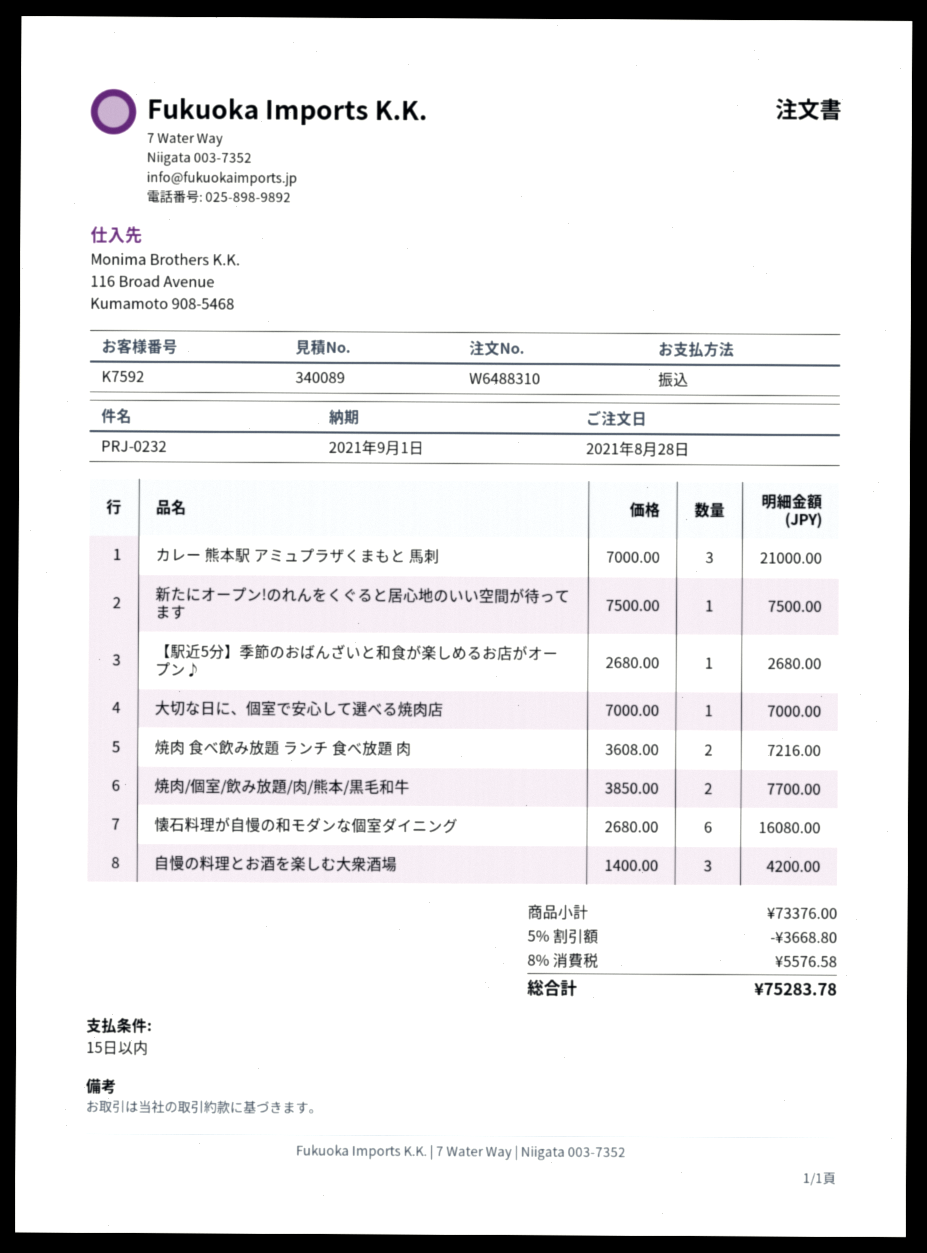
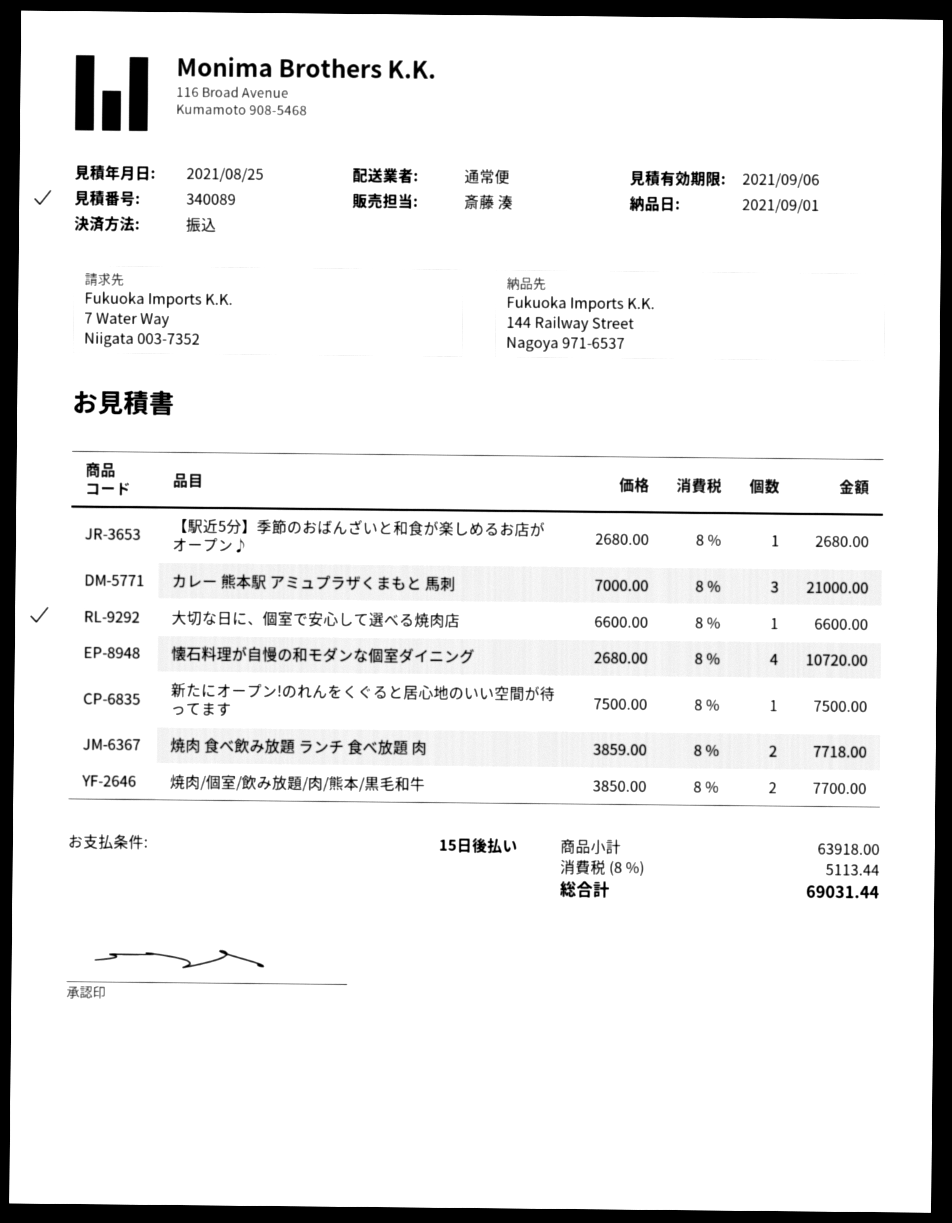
大切な日に、個室で安心して選べる焼肉店: 1 x 7000.00 = 7000.00 -> 1 x 6600.00 = 6600.00
焼肉 食べ飲み放題 ランチ 食べ放題 肉: 2 x 3608.00 = 7216.00 -> 2 x 3859.00 = 7718.00
懐石料理が自慢の和モダンな個室ダイニング: 6 x 2680.00 = 16080.00 -> 4 x 2680.00 = 10720.00
自慢の料理とお酒を楽しむ大衆酒場: 3 x 1400.00 = 4200.00 -> none
subtotal: 73376.00 -> 63918.00
discount: 5% = 3668.80 -> none
tax: 8% = 5576.58 -> 8% = 5113.44
total: 75283.78 -> 69031.44

